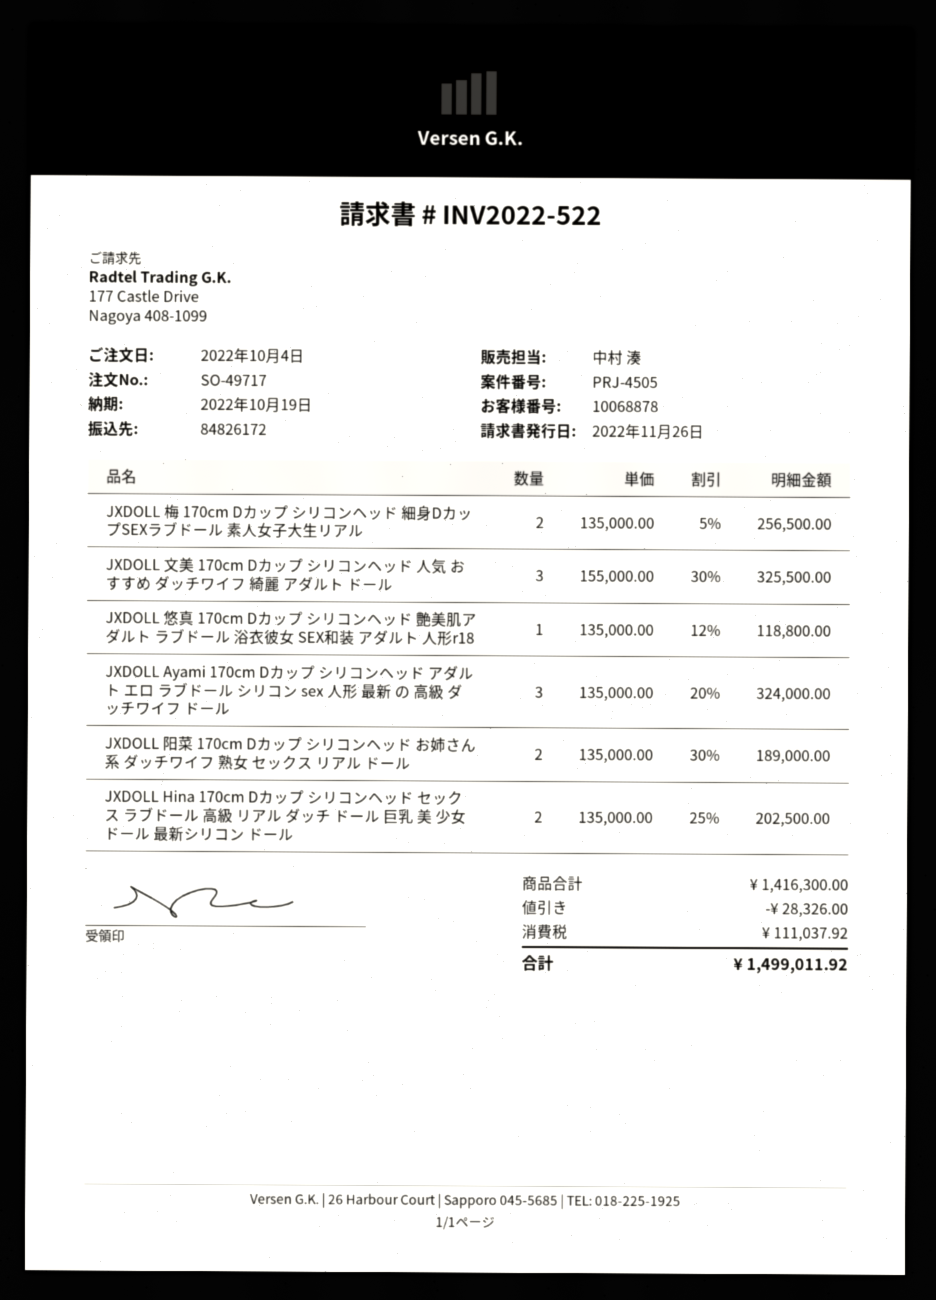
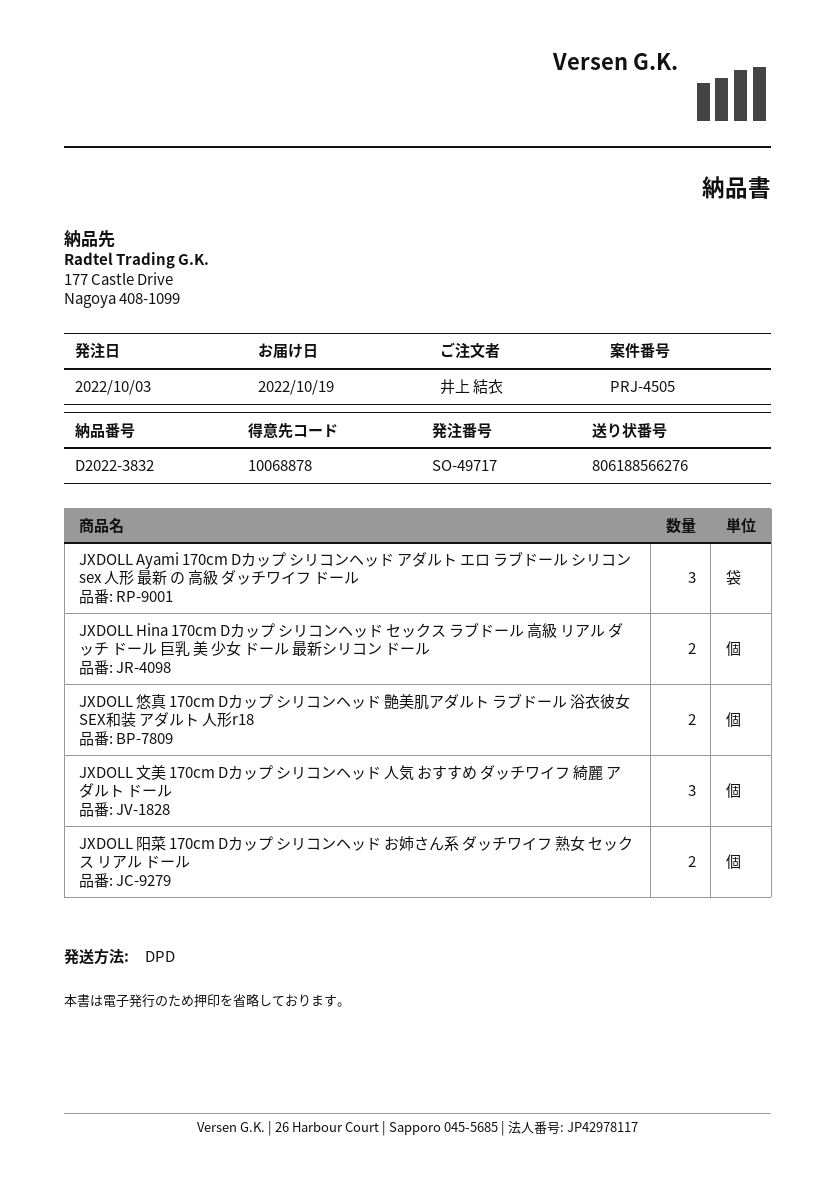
order date: 2022-10-04 -> 2022-10-03
JXDOLL 梅 170cm Dカップ シリコンヘッド 細身DカップSEXラブドール 素人女子大生リアル: 2 -> none
JXDOLL 悠真 170cm Dカップ シリコンヘッド 艶美肌アダルト ラブドール 浴衣彼女 SEX和装 アダルト 人形r18: 1 -> 2

